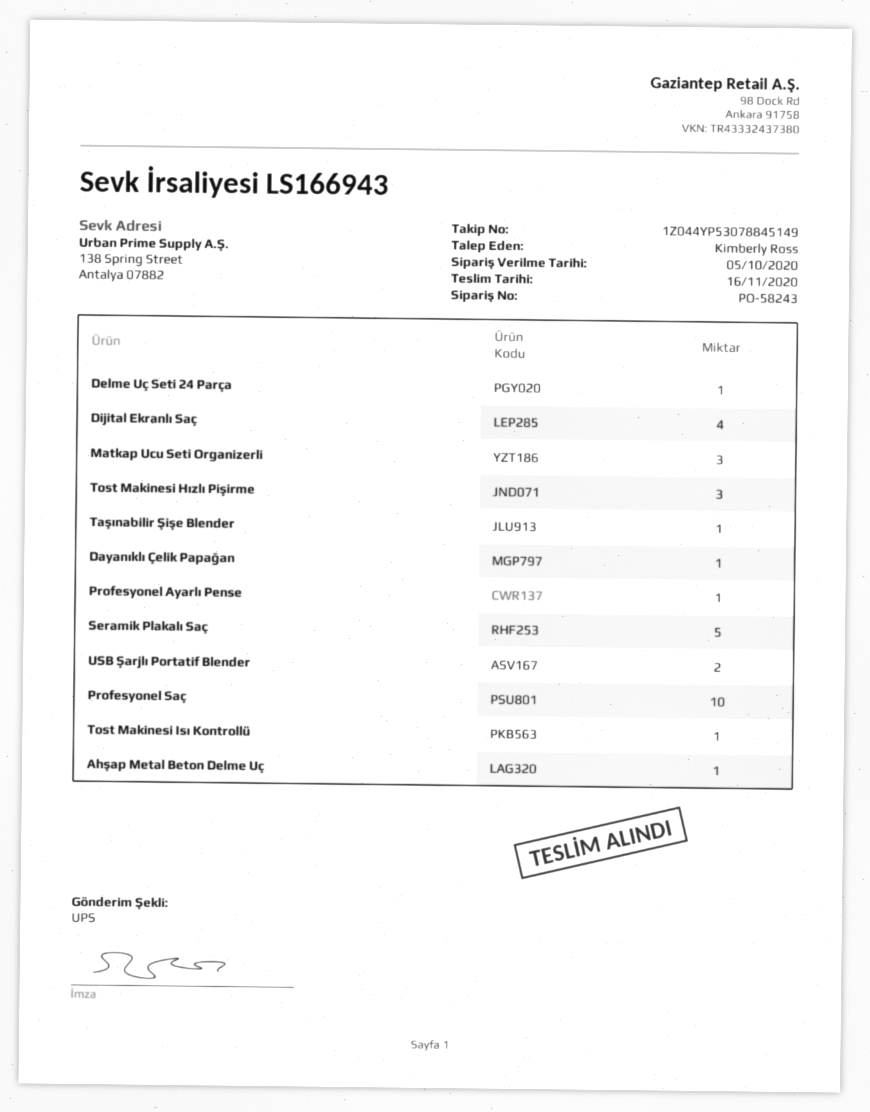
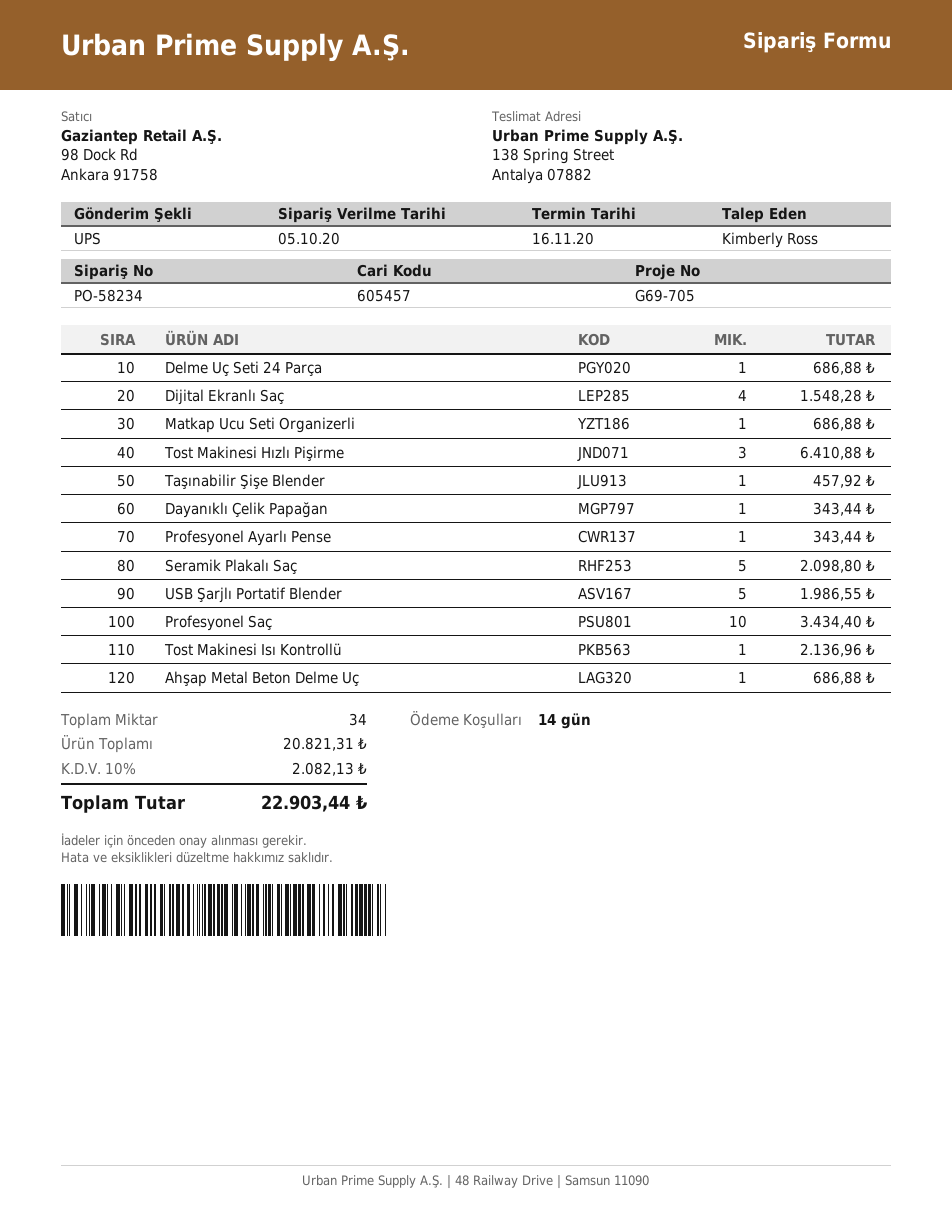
order number: PO-58243 -> PO-58234
Matkap Ucu Seti Organizerli: 3 -> 1
USB Şarjlı Portatif Blender: 2 -> 5

